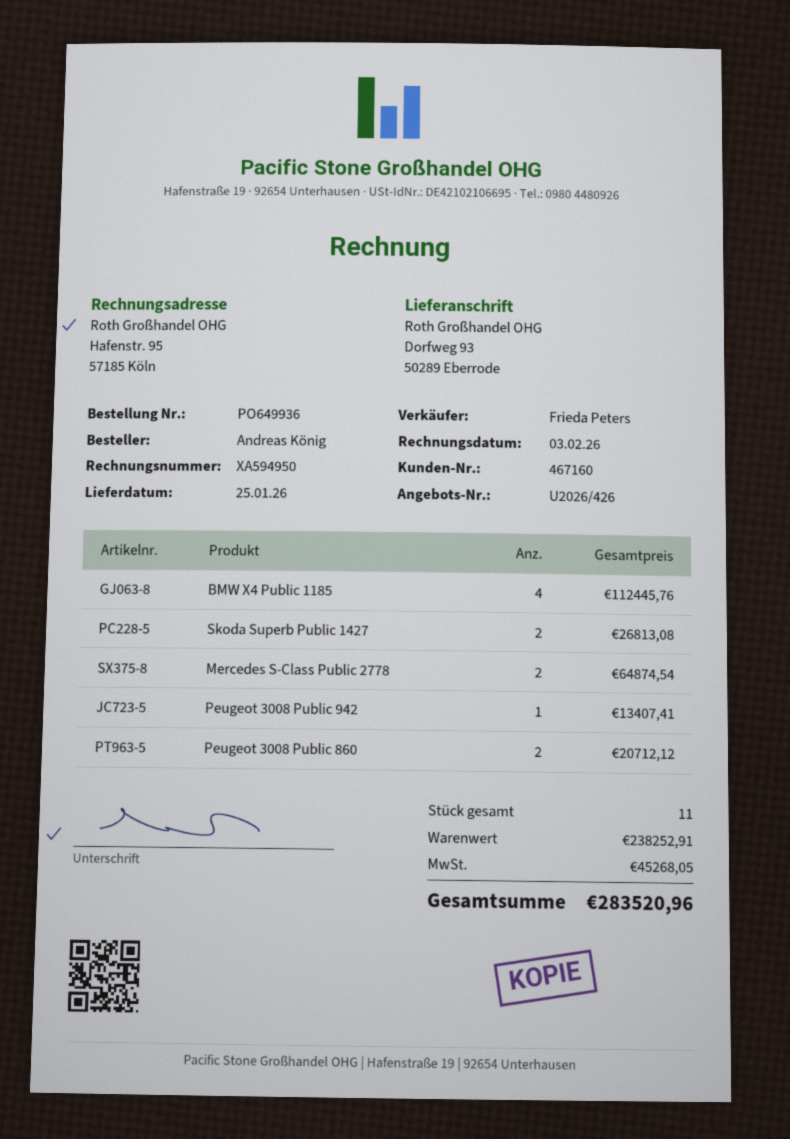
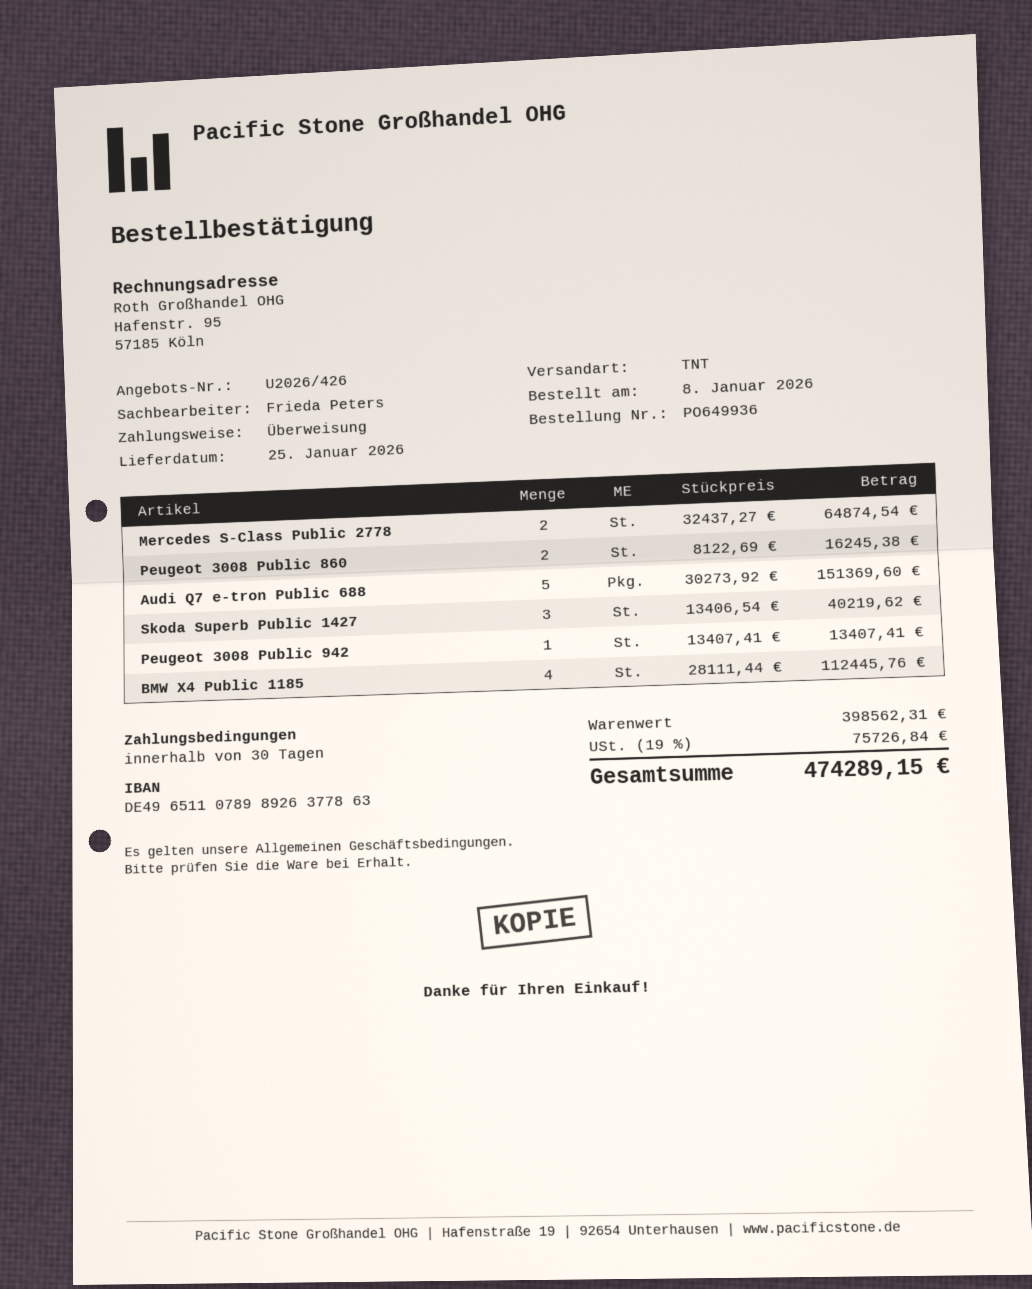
Skoda Superb Public 1427: 2 for 26813.08 -> 3 for 40219.62
Peugeot 3008 Public 860: 2 for 20712.12 -> 2 for 16245.38
Audi Q7 e-tron Public 688: none -> 5 for 151369.60
subtotal: 238252.91 -> 398562.31
tax: 45268.05 -> 75726.84
total: 283520.96 -> 474289.15

